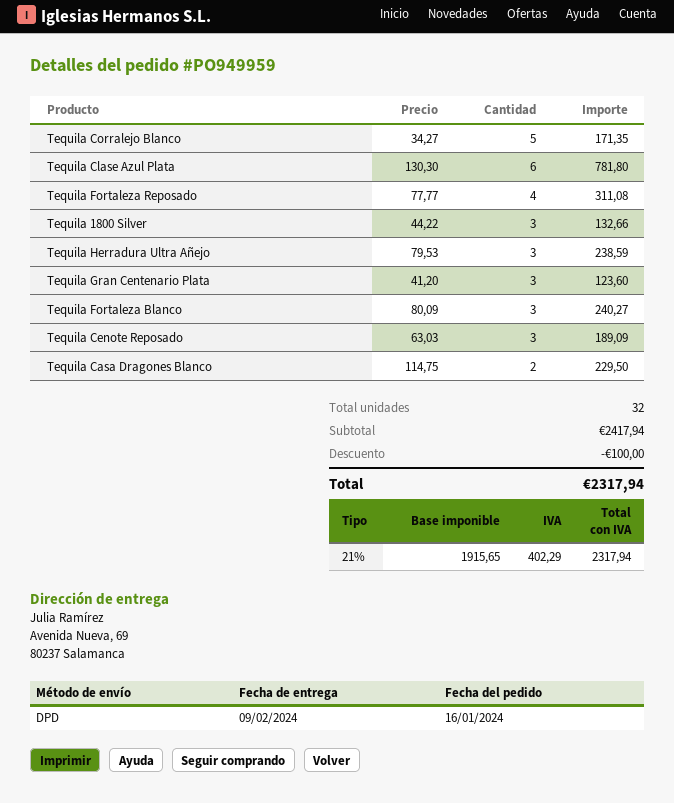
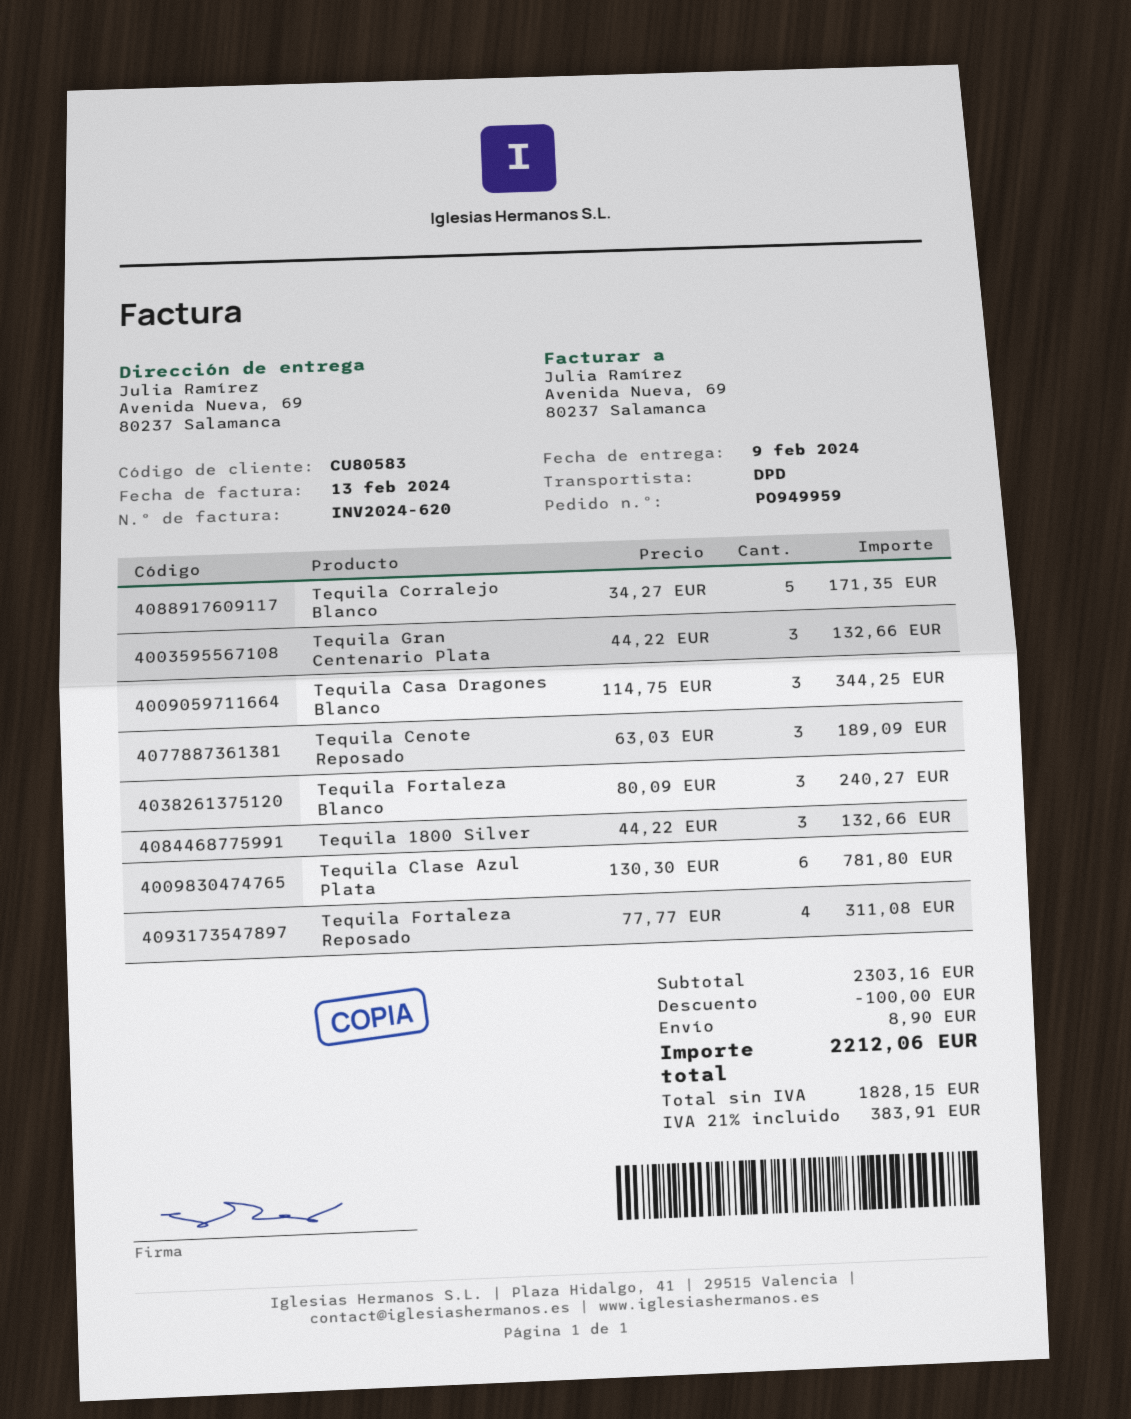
Tequila Herradura Ultra Añejo: 3 x 79.53 = 238.59 -> none
Tequila Gran Centenario Plata: 3 x 41.20 = 123.60 -> 3 x 44.22 = 132.66
Tequila Casa Dragones Blanco: 2 x 114.75 = 229.50 -> 3 x 114.75 = 344.25
subtotal: 2417.94 -> 2303.16
shipping: none -> 8.90
net: 1915.65 -> 1828.15
tax: 21% = 402.29 -> 21% = 383.91
total: 2317.94 -> 2212.06

